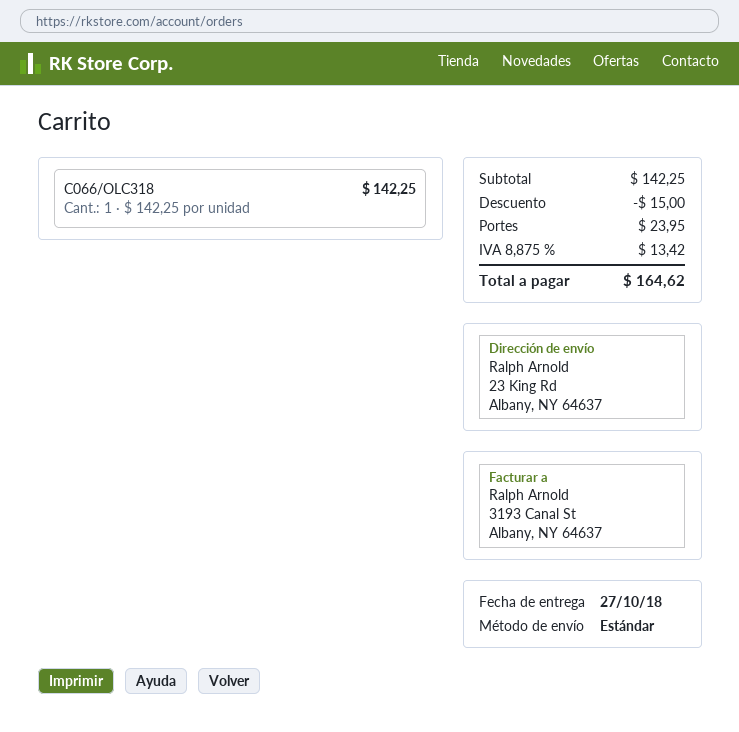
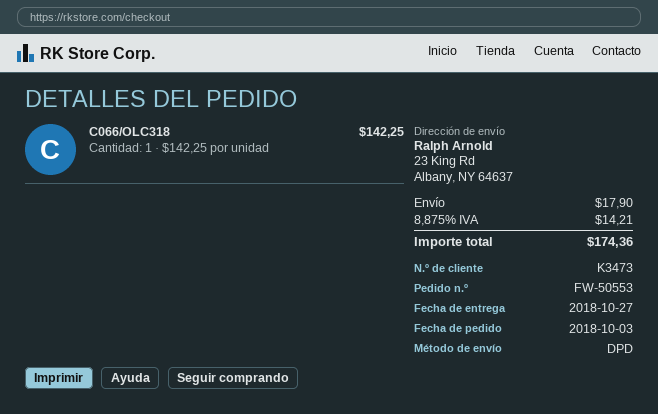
shipping method: standard -> DPD
discount: 15.00 -> none
shipping: 23.95 -> 17.90
tax: 8.875% = 13.42 -> 8.875% = 14.21
total: 164.62 -> 174.36

